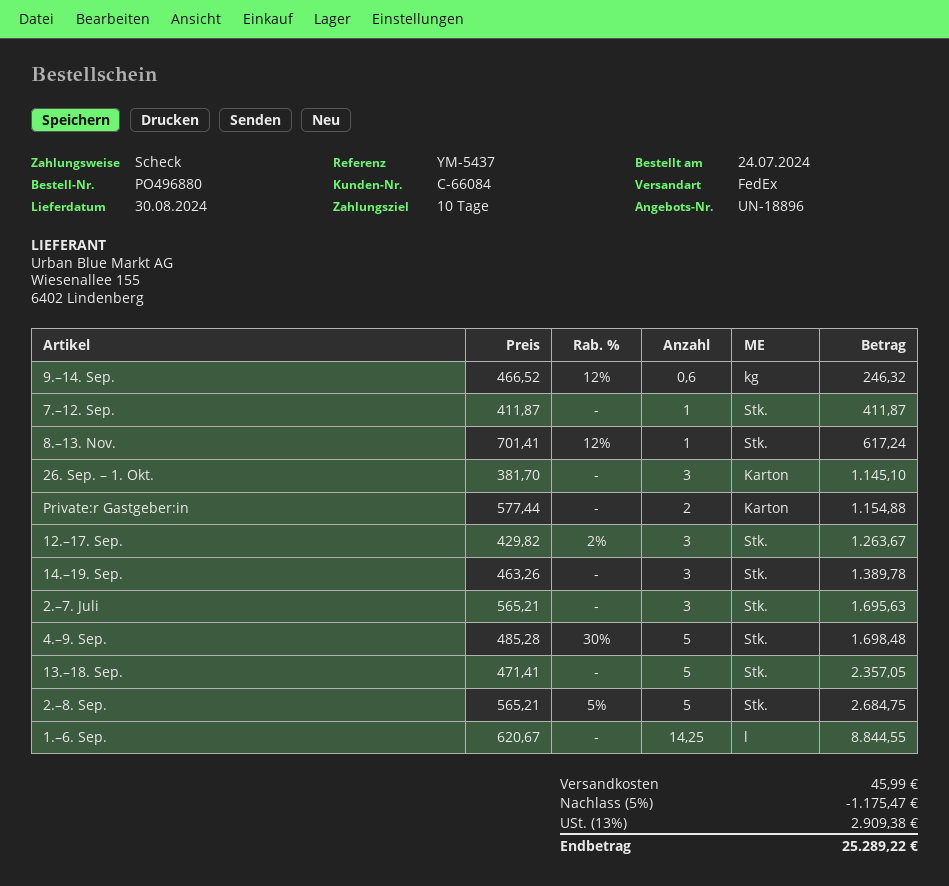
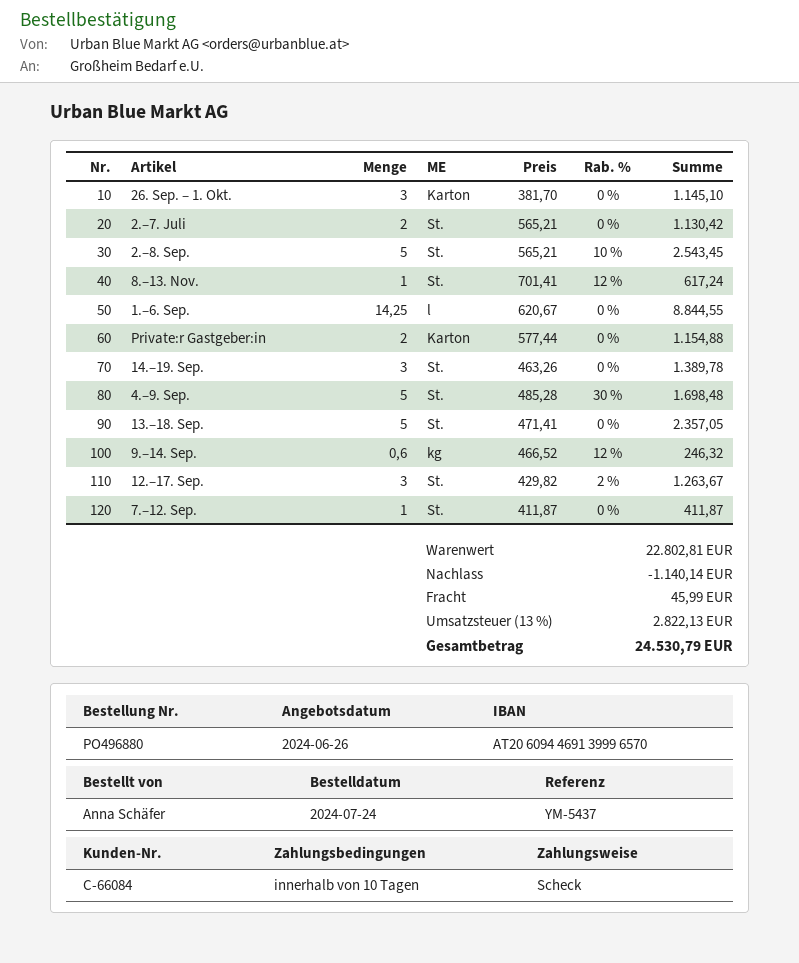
2.–7. Juli: 3 x 565.21 = 1695.63 -> 2 x 565.21 = 1130.42
2.–8. Sep.: 5 x 565.21 - 5% = 2684.75 -> 5 x 565.21 - 10% = 2543.45
discount: 1175.47 -> 1140.14
tax: 13% = 2909.38 -> 13% = 2822.13
total: 25289.22 -> 24530.79

